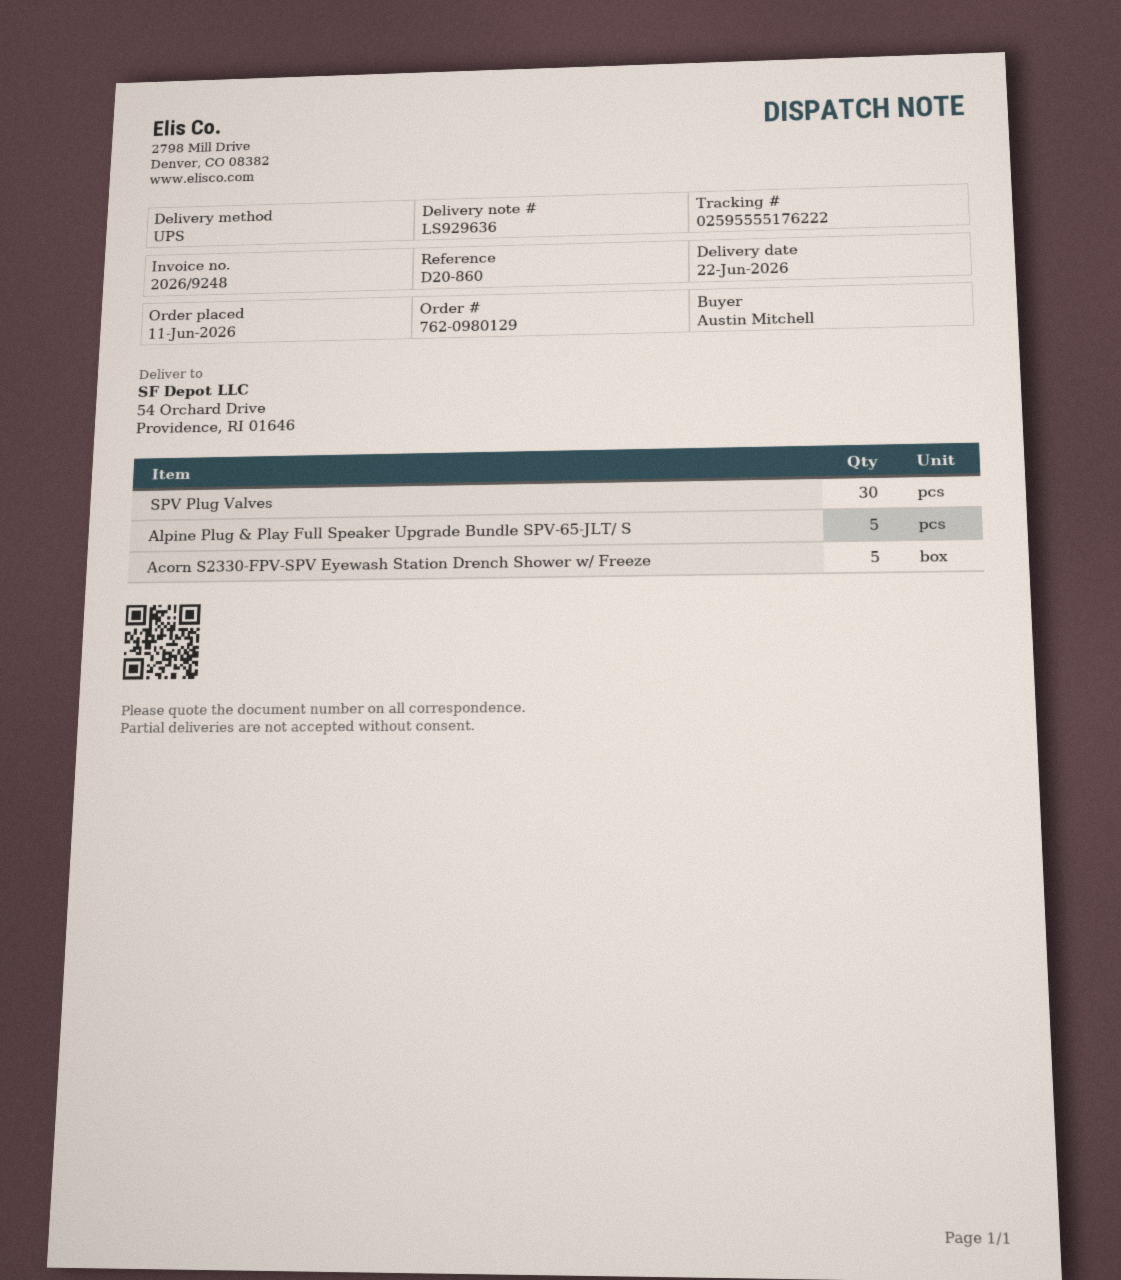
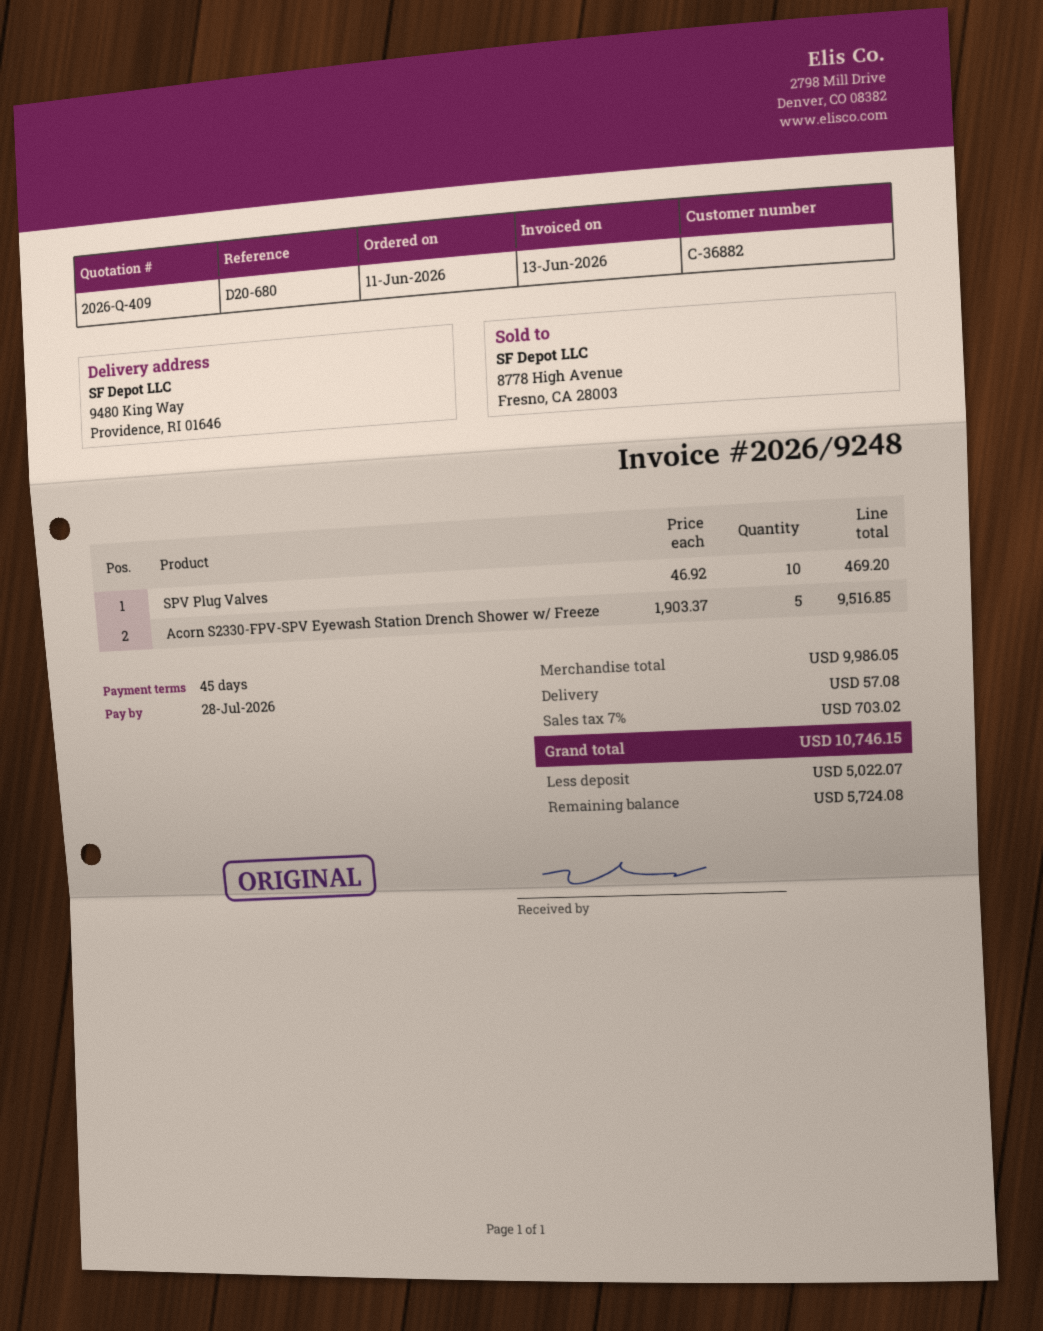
reference: D20-860 -> D20-680
ship to: 54 Orchard Drive, Providence, RI 01646 -> 9480 King Way, Providence, RI 01646
SPV Plug Valves: 30 -> 10
Alpine Plug & Play Full Speaker Upgrade Bundle SPV-65-JLT/ S: 5 -> none

